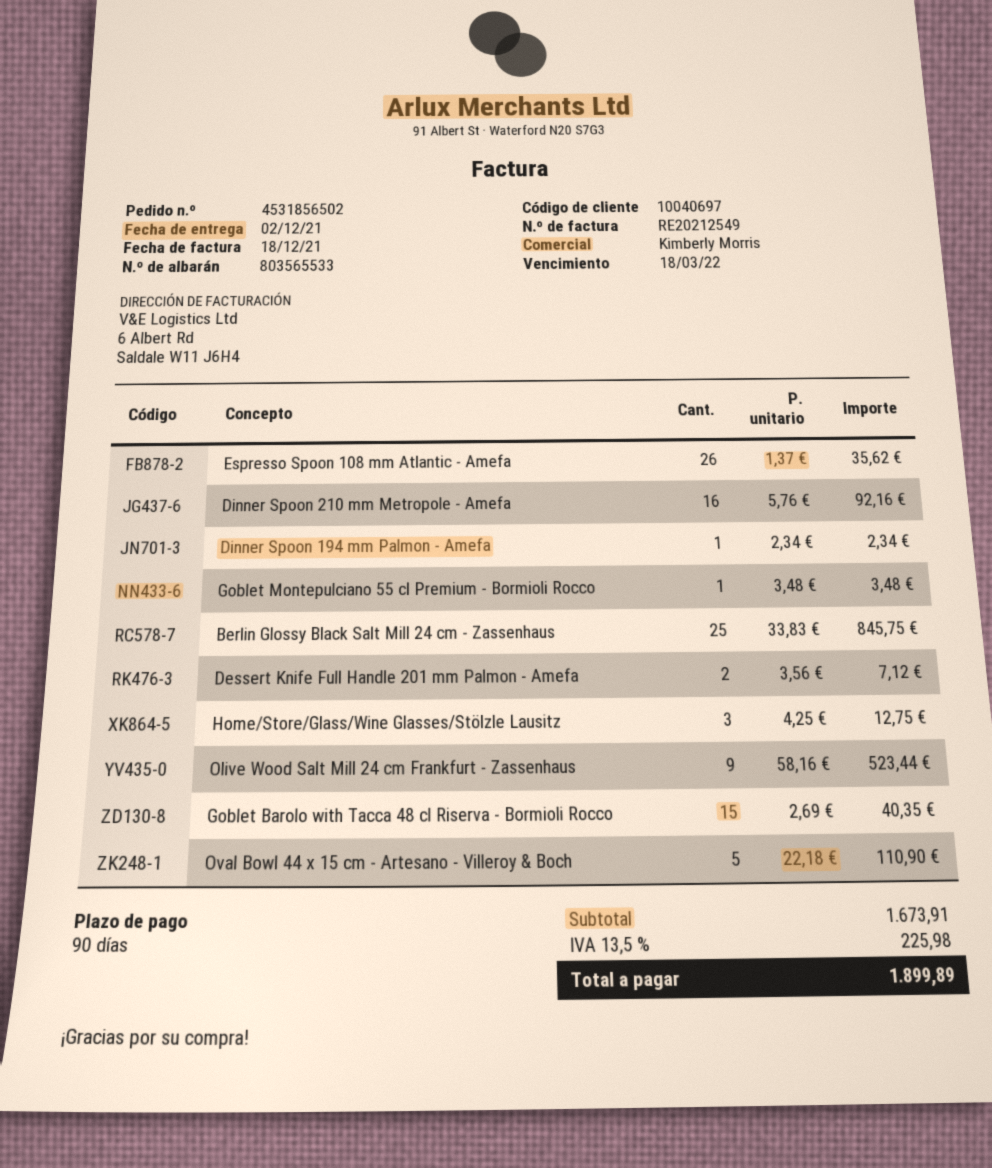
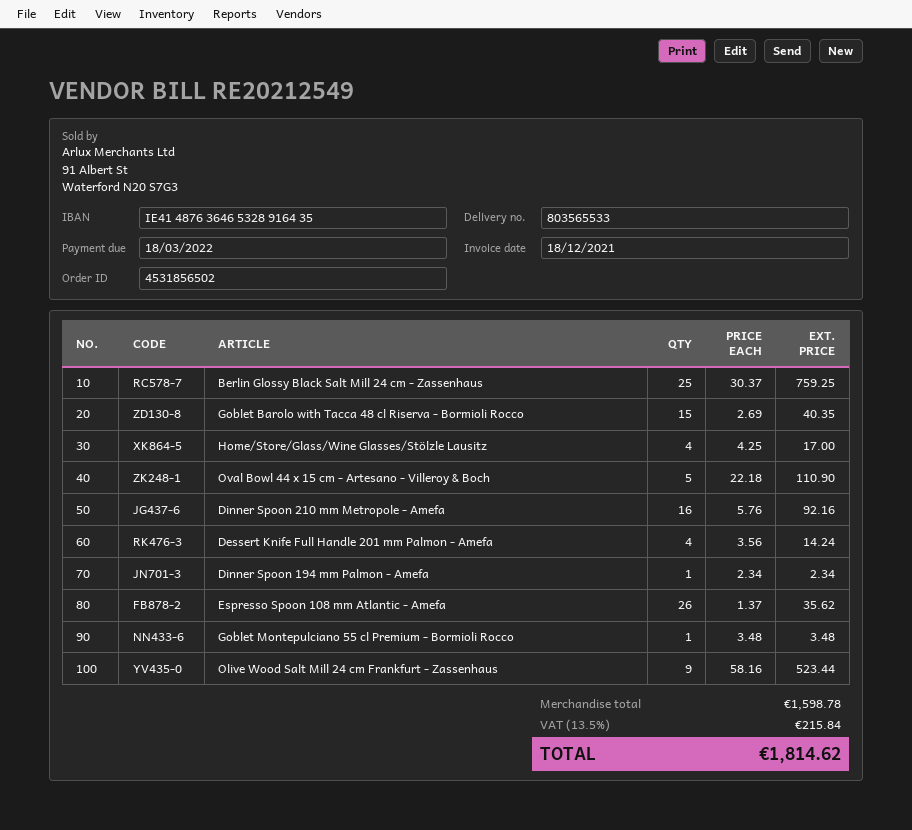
Berlin Glossy Black Salt Mill 24 cm - Zassenhaus: 25 x 33.83 = 845.75 -> 25 x 30.37 = 759.25
Dessert Knife Full Handle 201 mm Palmon - Amefa: 2 x 3.56 = 7.12 -> 4 x 3.56 = 14.24
Home/Store/Glass/Wine Glasses/Stölzle Lausitz: 3 x 4.25 = 12.75 -> 4 x 4.25 = 17.00
subtotal: 1673.91 -> 1598.78
tax: 13.5% = 225.98 -> 13.5% = 215.84
total: 1899.89 -> 1814.62

